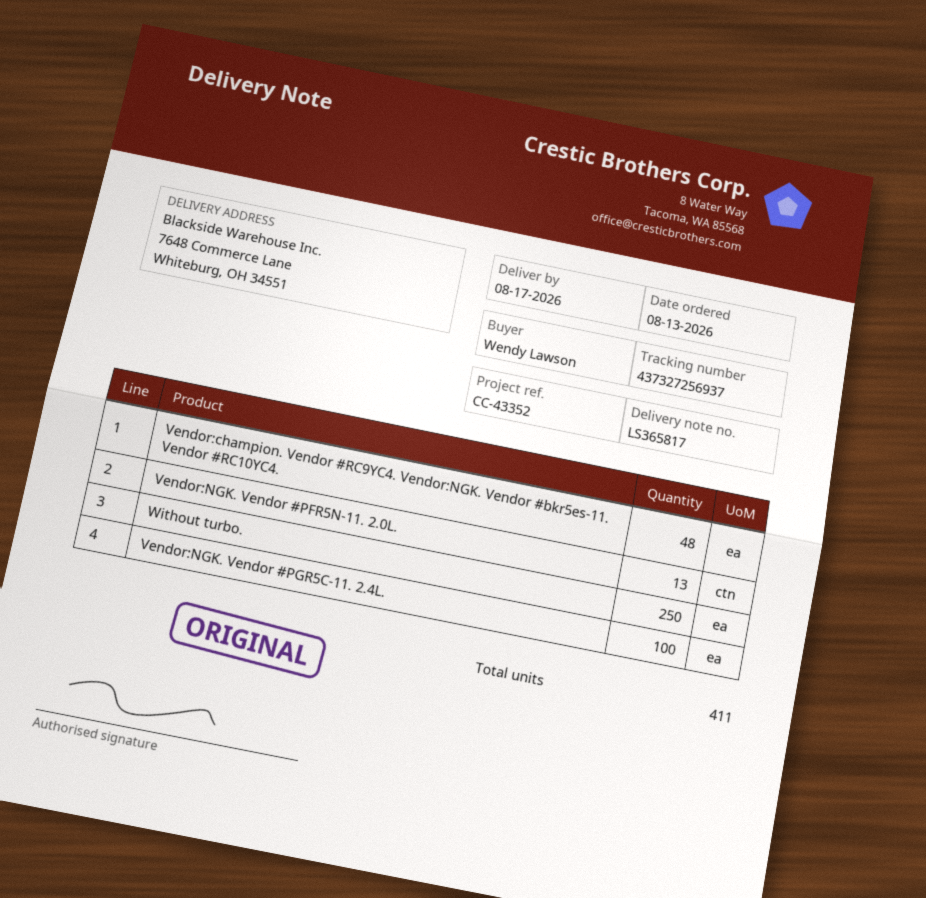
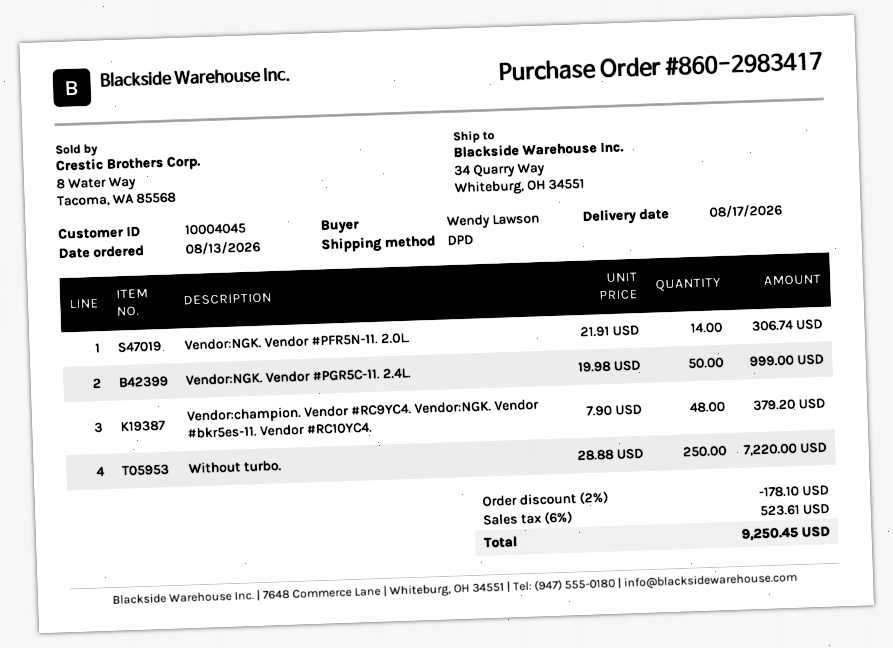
ship to: 7648 Commerce Lane, Whiteburg, OH 34551 -> 34 Quarry Way, Whiteburg, OH 34551
Vendor:NGK. Vendor #PFR5N-11. 2.0L.: 13 -> 14
Vendor:NGK. Vendor #PGR5C-11. 2.4L.: 100 -> 50

